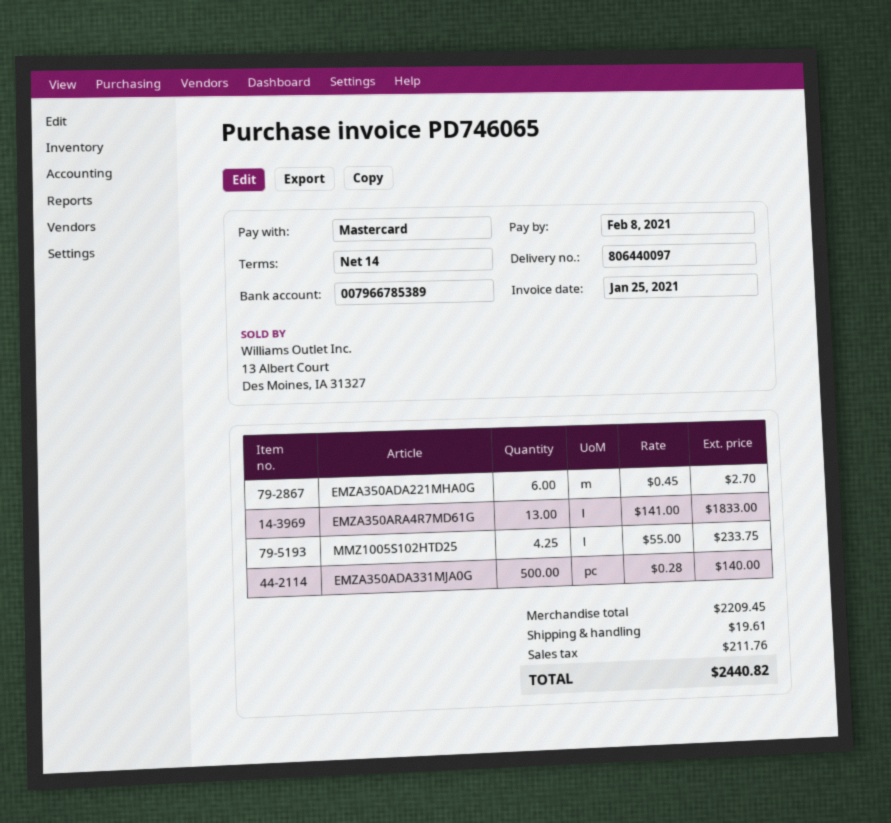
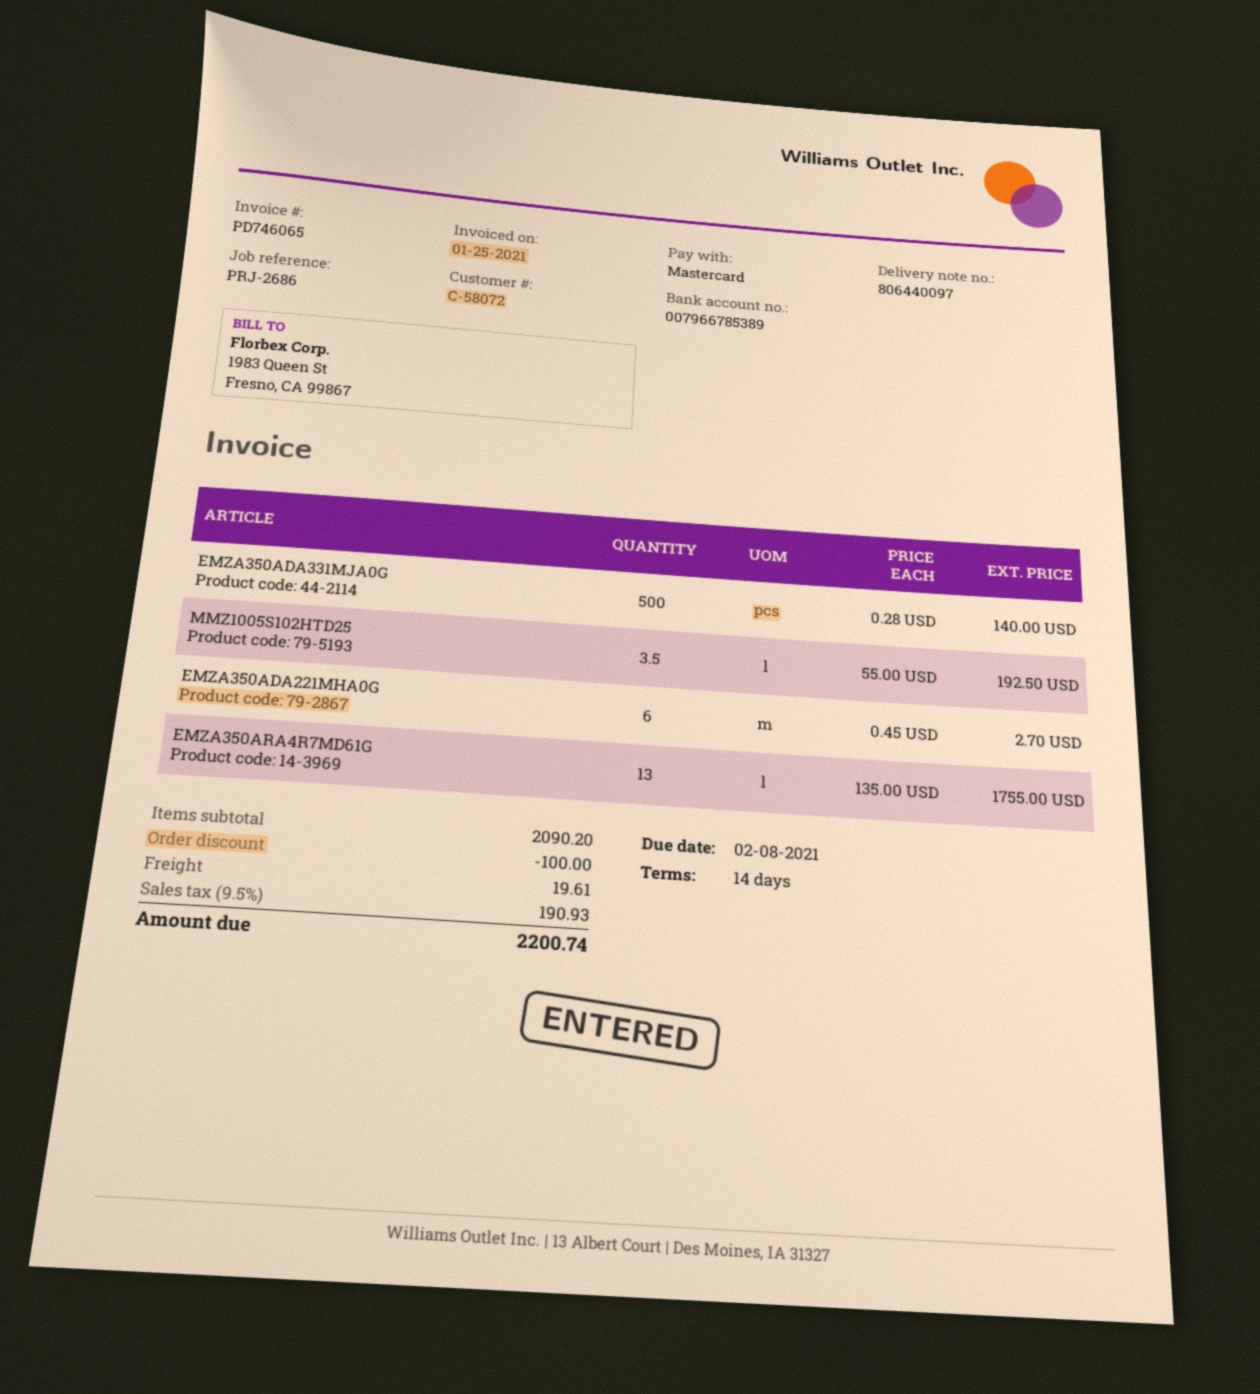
EMZA350ARA4R7MD61G: 13 x 141.00 = 1833.00 -> 13 x 135.00 = 1755.00
MMZ1005S102HTD25: 4.25 x 55.00 = 233.75 -> 3.5 x 55.00 = 192.50
subtotal: 2209.45 -> 2090.20
discount: none -> 100.00
tax: 211.76 -> 190.93
total: 2440.82 -> 2200.74

